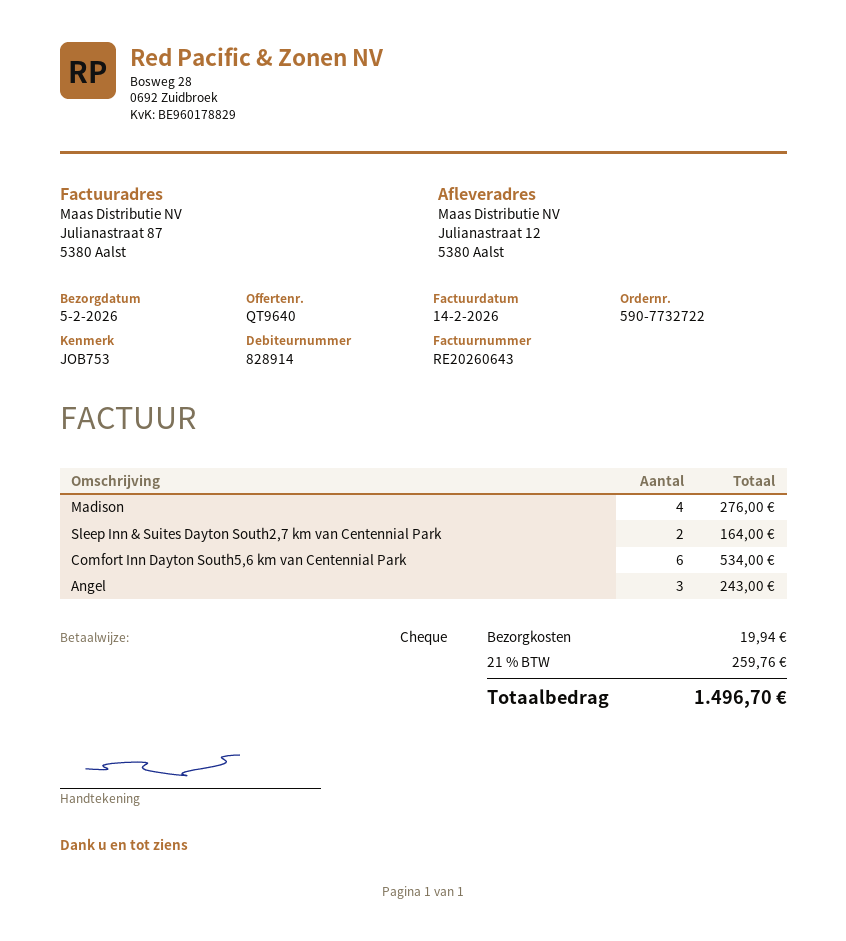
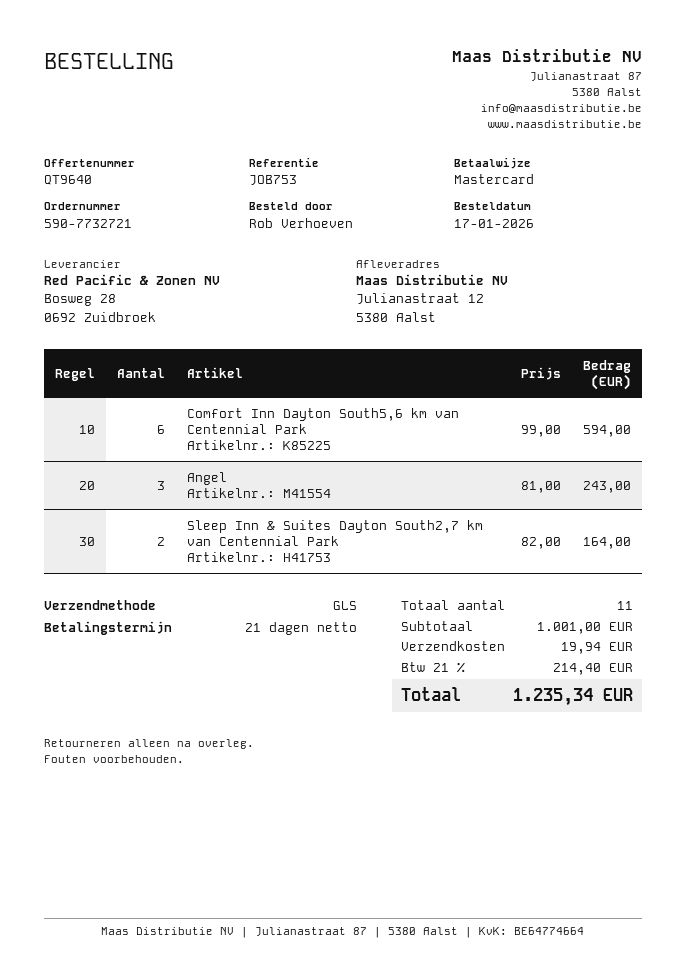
order number: 590-7732722 -> 590-7732721
payment method: cheque -> Mastercard
Madison: 4 for 276.00 -> none
Comfort Inn Dayton South5,6 km van Centennial Park: 6 for 534.00 -> 6 for 594.00
tax: 21% = 259.76 -> 21% = 214.40
total: 1496.70 -> 1235.34

